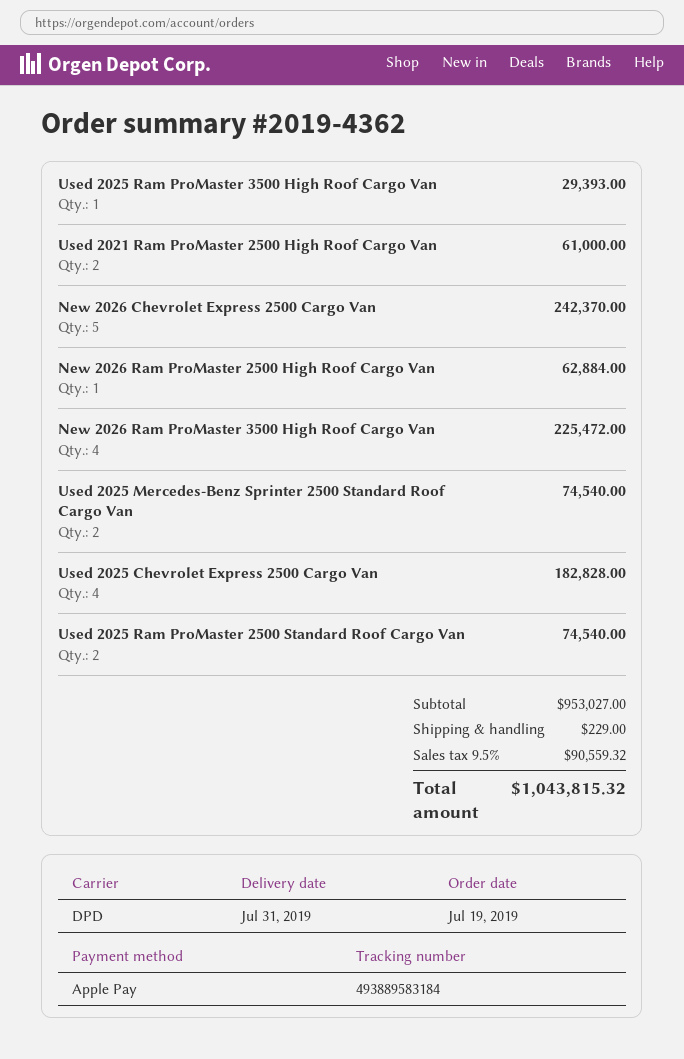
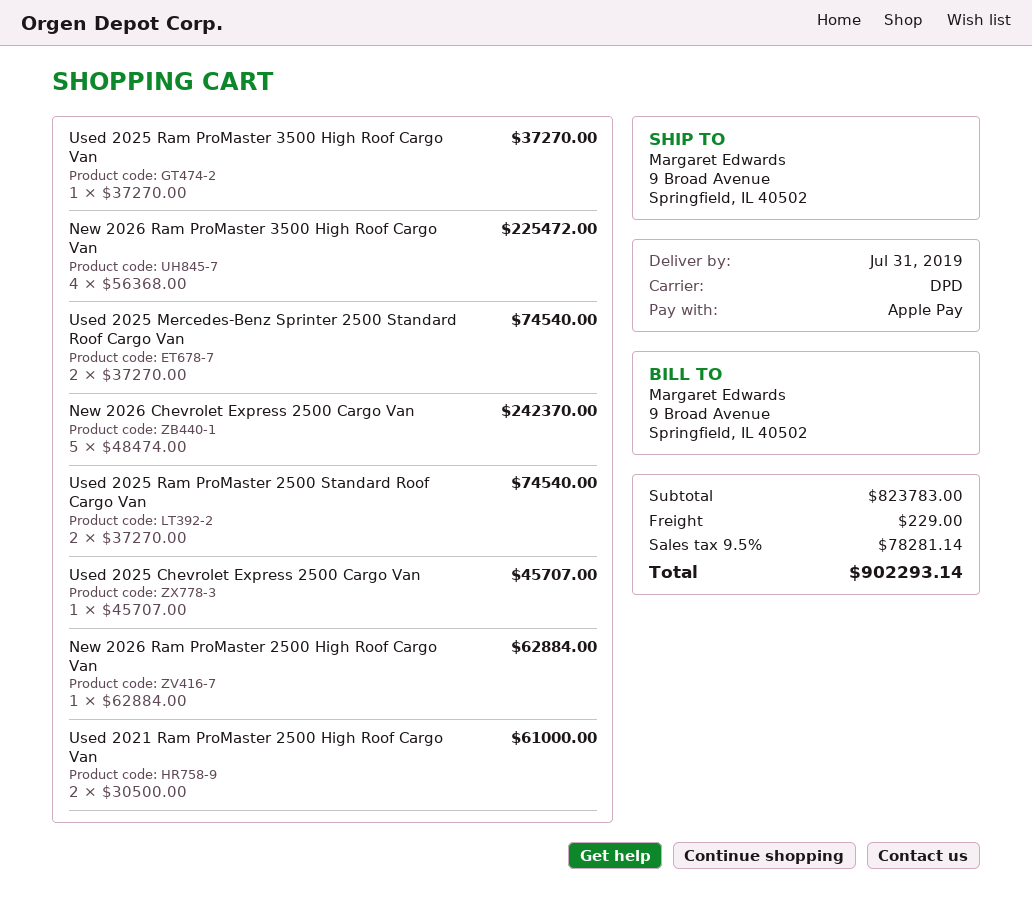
Used 2025 Ram ProMaster 3500 High Roof Cargo Van: 1 for 29393.00 -> 1 for 37270.00
Used 2025 Chevrolet Express 2500 Cargo Van: 4 for 182828.00 -> 1 for 45707.00
subtotal: 953027.00 -> 823783.00
tax: 9.5% = 90559.32 -> 9.5% = 78281.14
total: 1043815.32 -> 902293.14

